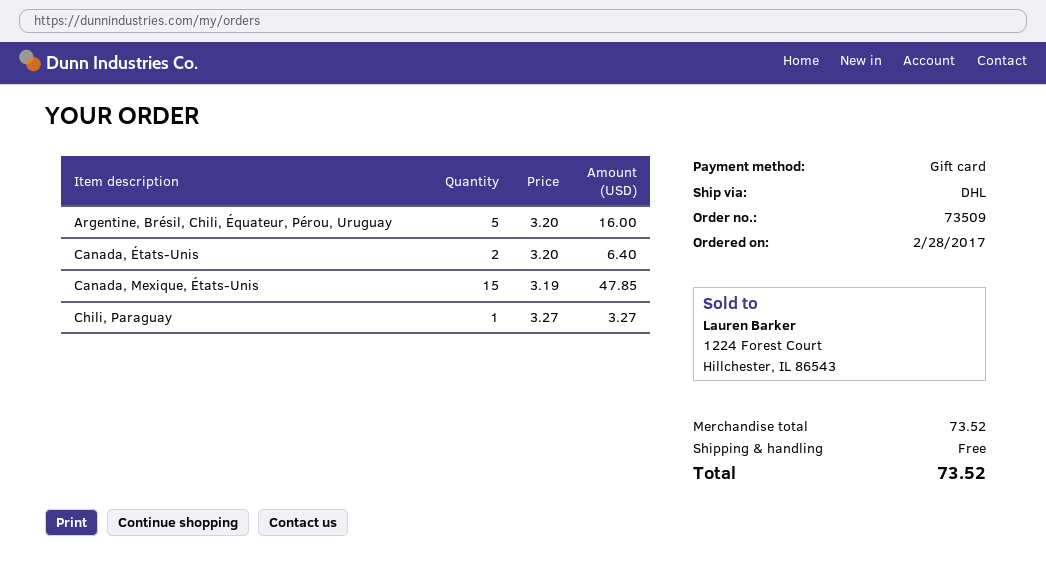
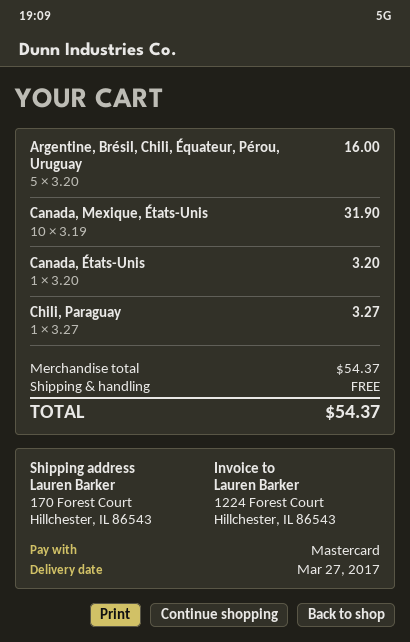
payment method: gift card -> Mastercard
Canada, États-Unis: 2 x 3.20 = 6.40 -> 1 x 3.20 = 3.20
Canada, Mexique, États-Unis: 15 x 3.19 = 47.85 -> 10 x 3.19 = 31.90
subtotal: 73.52 -> 54.37
total: 73.52 -> 54.37

